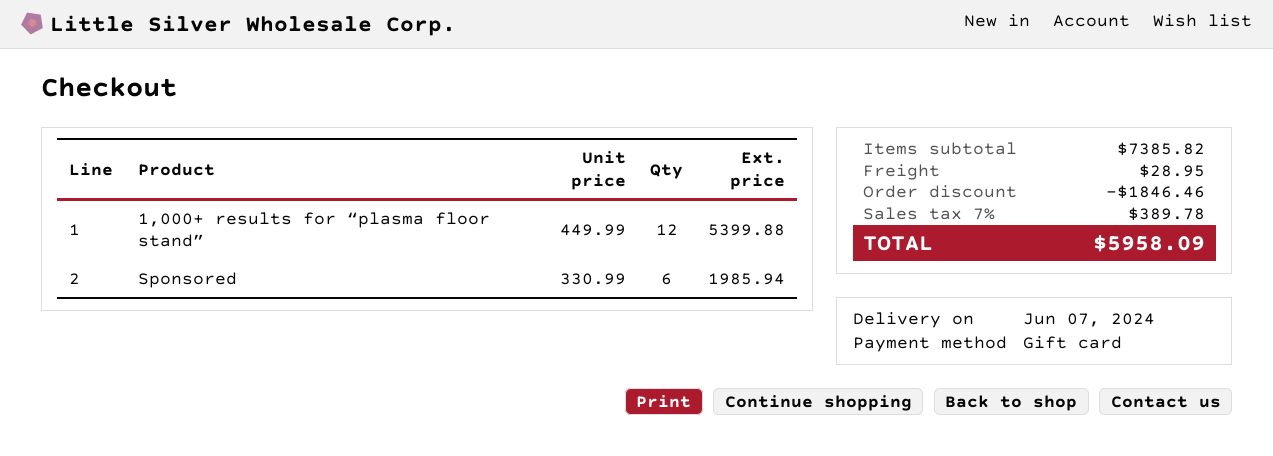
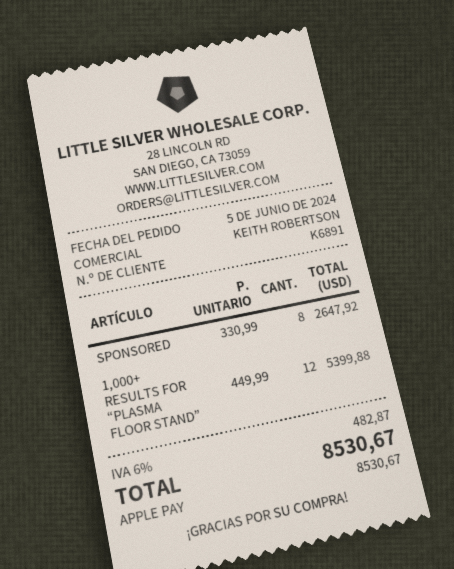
payment method: gift card -> Apple Pay
Sponsored: 6 x 330.99 = 1985.94 -> 8 x 330.99 = 2647.92
discount: 1846.46 -> none
shipping: 28.95 -> none
tax: 7% = 389.78 -> 6% = 482.87
total: 5958.09 -> 8530.67

